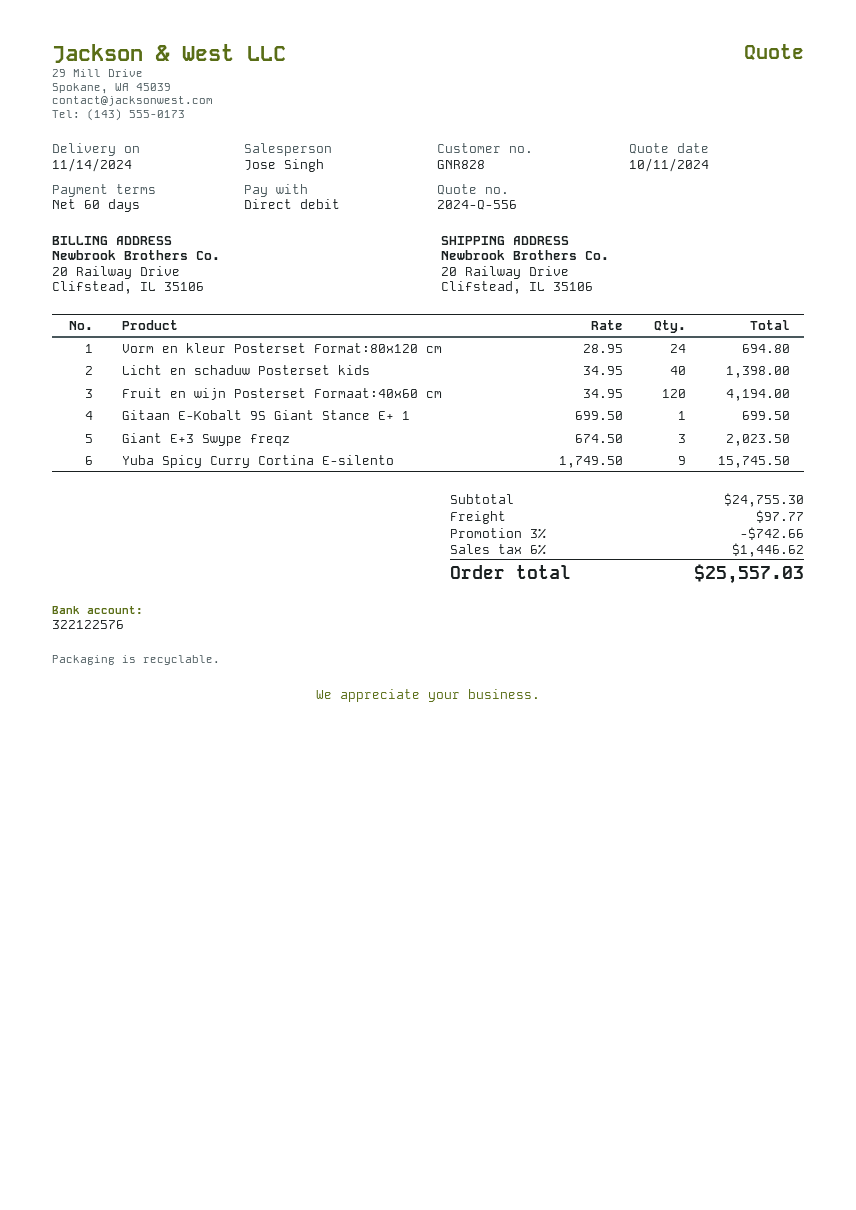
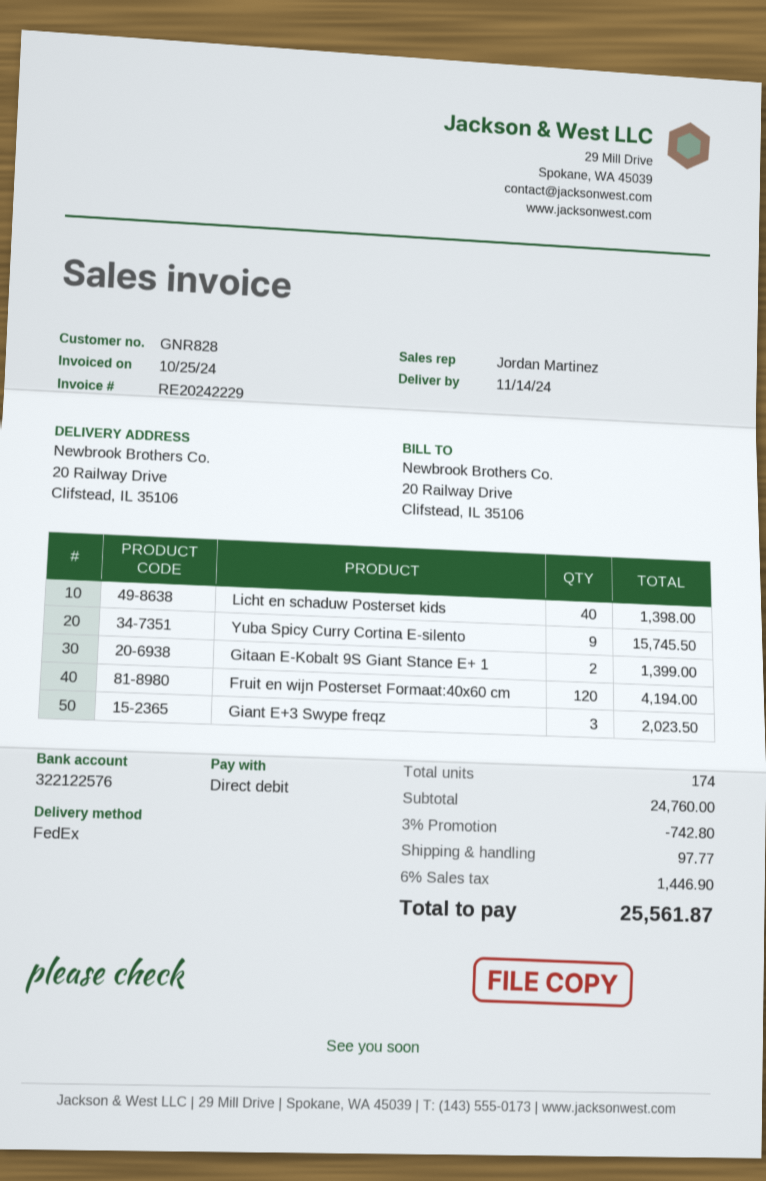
sales rep: Jose Singh -> Jordan Martinez
Vorm en kleur Posterset Format:80x120 cm: 24 for 694.80 -> none
Gitaan E-Kobalt 9S Giant Stance E+ 1: 1 for 699.50 -> 2 for 1399.00
subtotal: 24755.30 -> 24760.00
discount: 3% = 742.66 -> 3% = 742.80
tax: 6% = 1446.62 -> 6% = 1446.90
total: 25557.03 -> 25561.87

